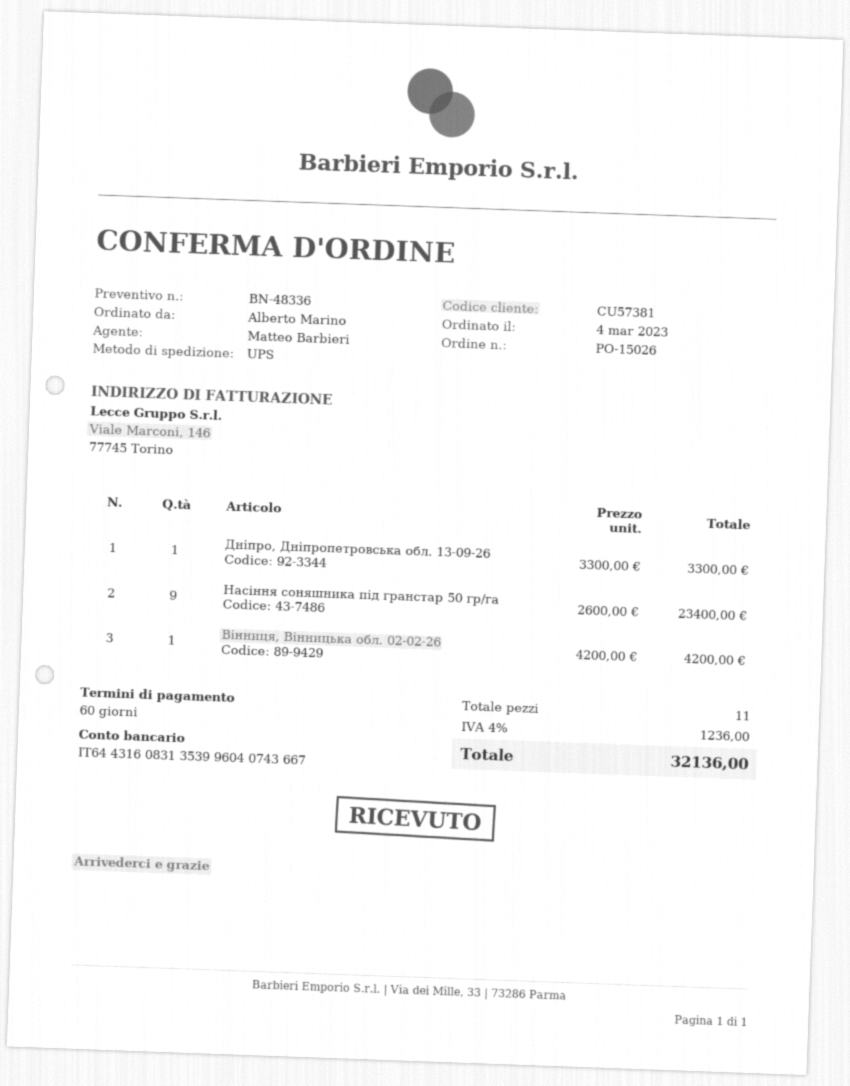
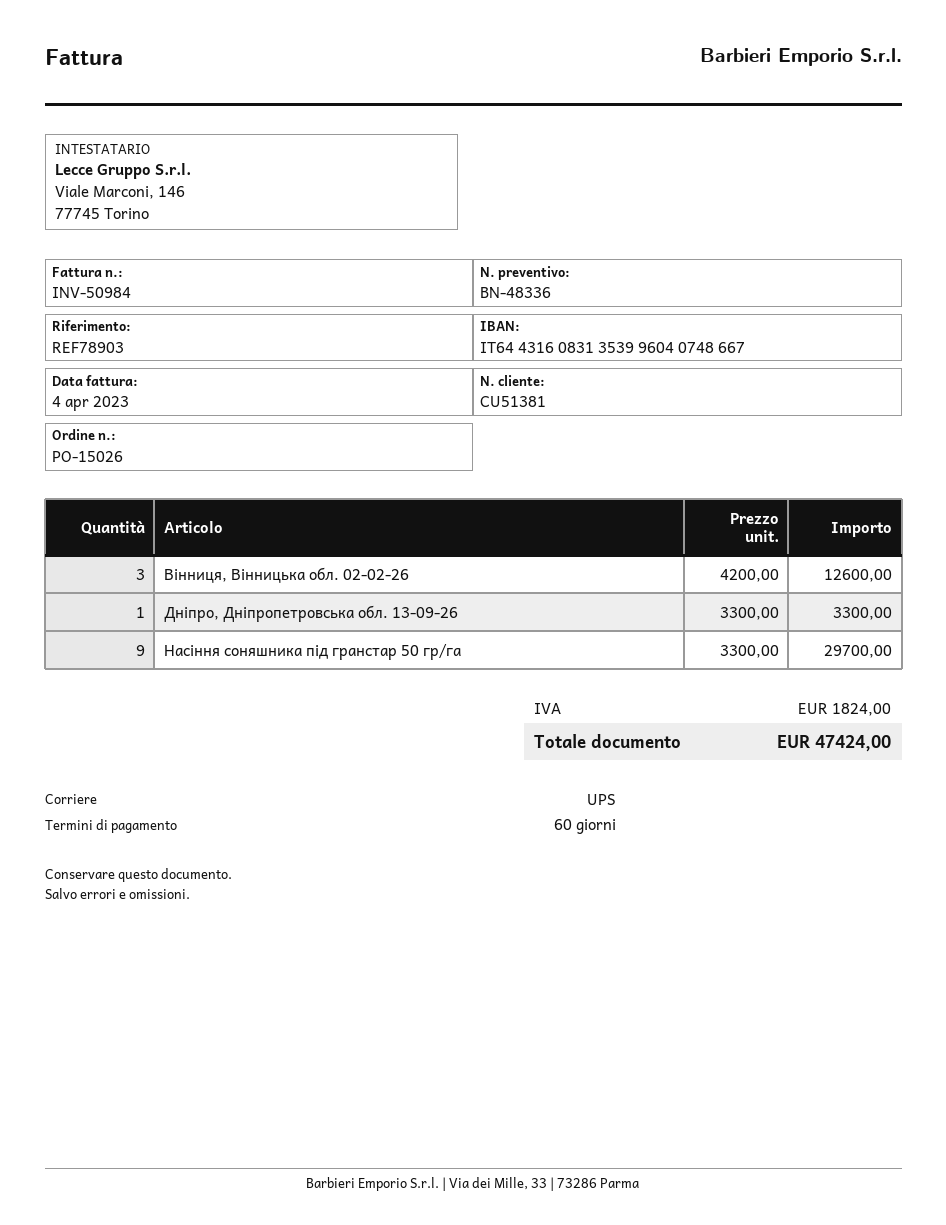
customer number: CU57381 -> CU51381
bank account: IT6443160831353996040743667 -> IT6443160831353996040748667
Насіння соняшника під гранстар 50 гр/га: 9 x 2600.00 = 23400.00 -> 9 x 3300.00 = 29700.00
Вінниця, Вінницька обл. 02-02-26: 1 x 4200.00 = 4200.00 -> 3 x 4200.00 = 12600.00
tax: 1236.00 -> 1824.00
total: 32136.00 -> 47424.00

